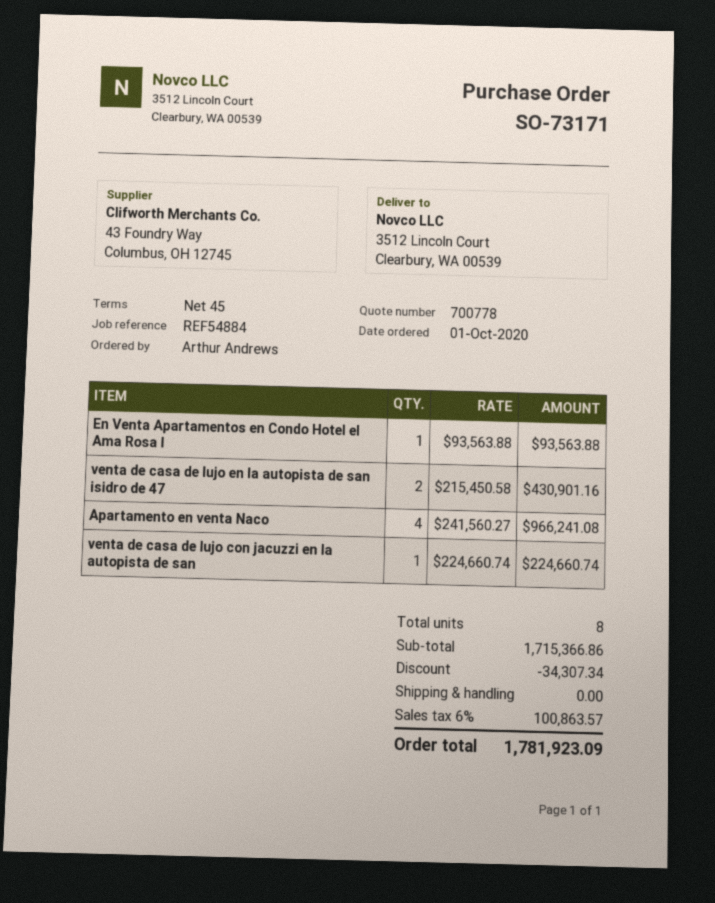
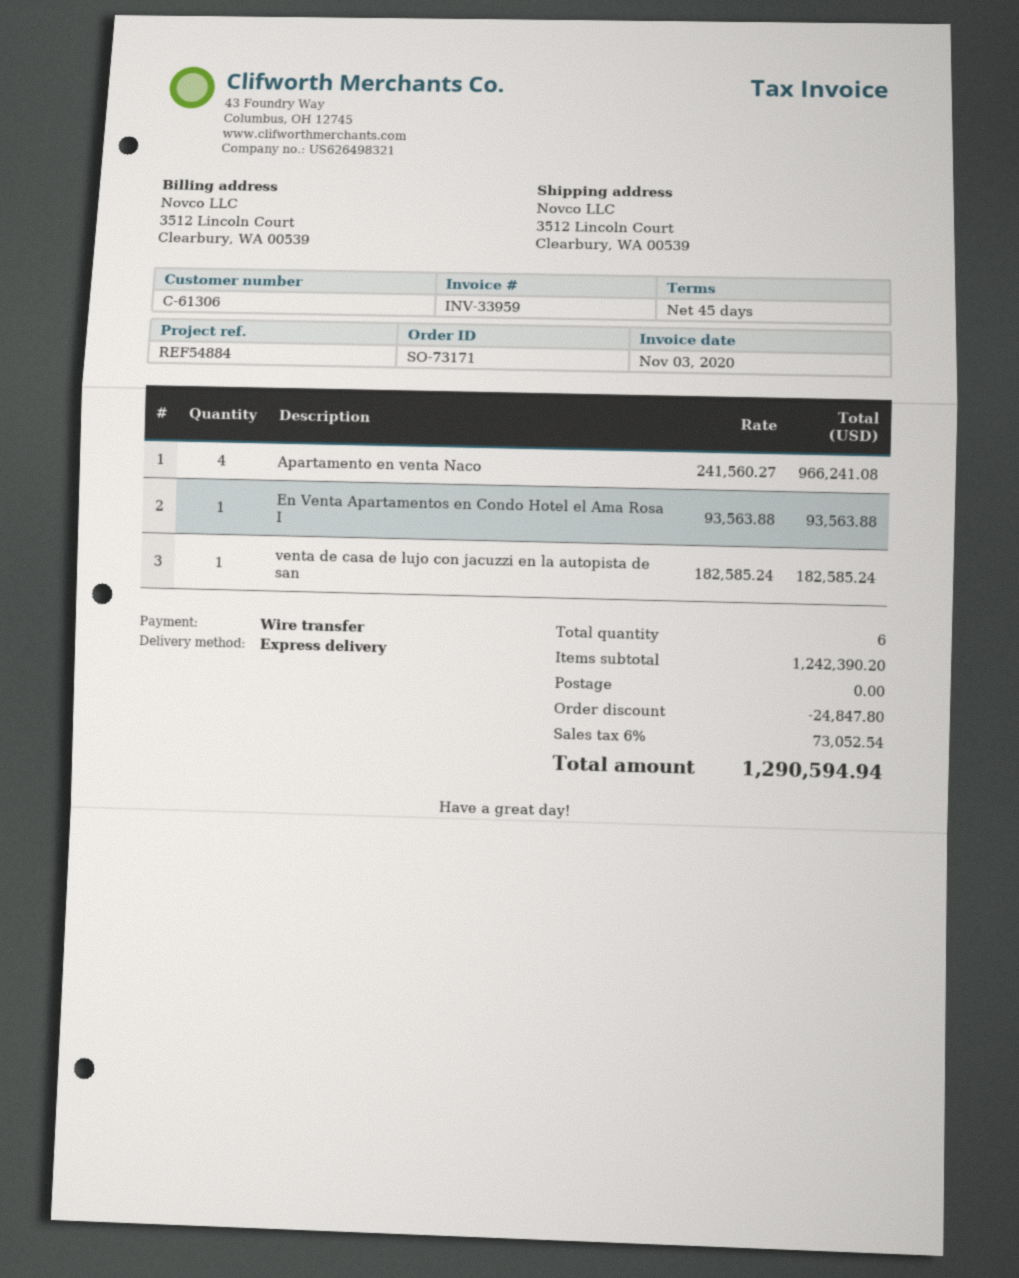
venta de casa de lujo en la autopista de san isidro de 47: 2 x 215450.58 = 430901.16 -> none
venta de casa de lujo con jacuzzi en la autopista de san: 1 x 224660.74 = 224660.74 -> 1 x 182585.24 = 182585.24
total quantity: 8 -> 6
subtotal: 1715366.86 -> 1242390.20
discount: 34307.34 -> 24847.80
tax: 6% = 100863.57 -> 6% = 73052.54
total: 1781923.09 -> 1290594.94

